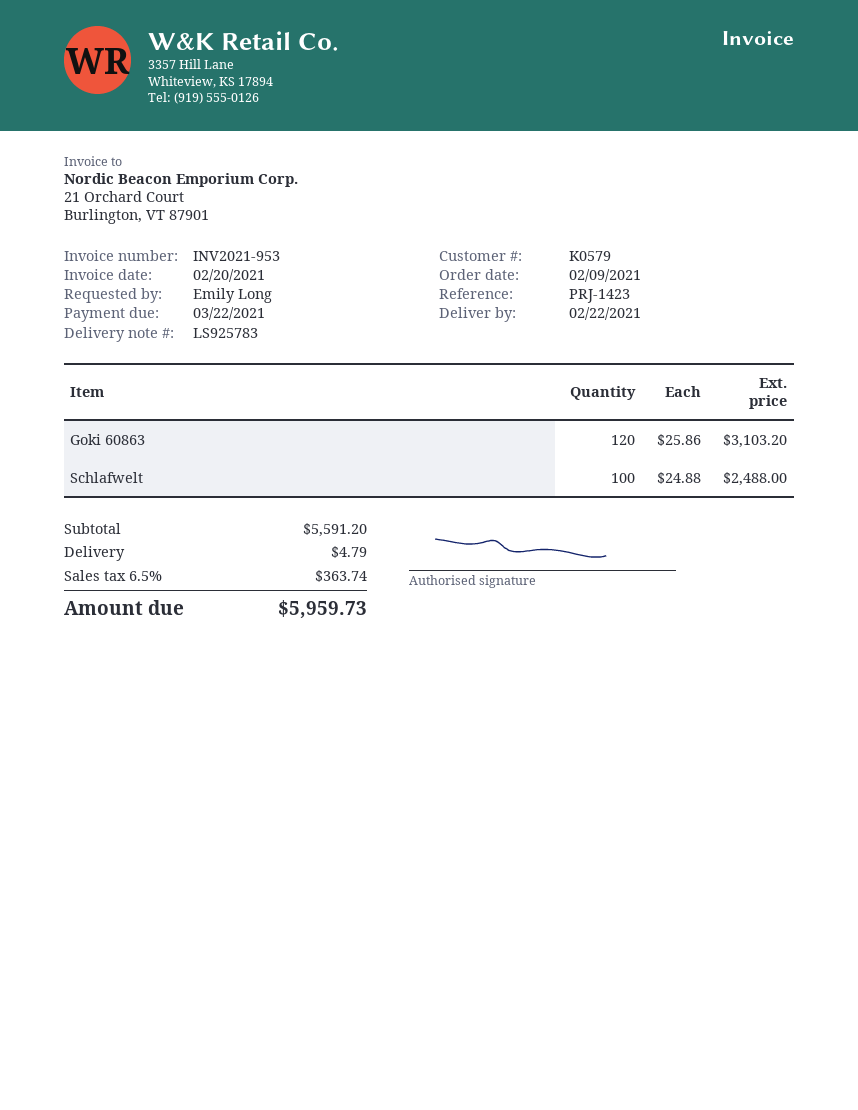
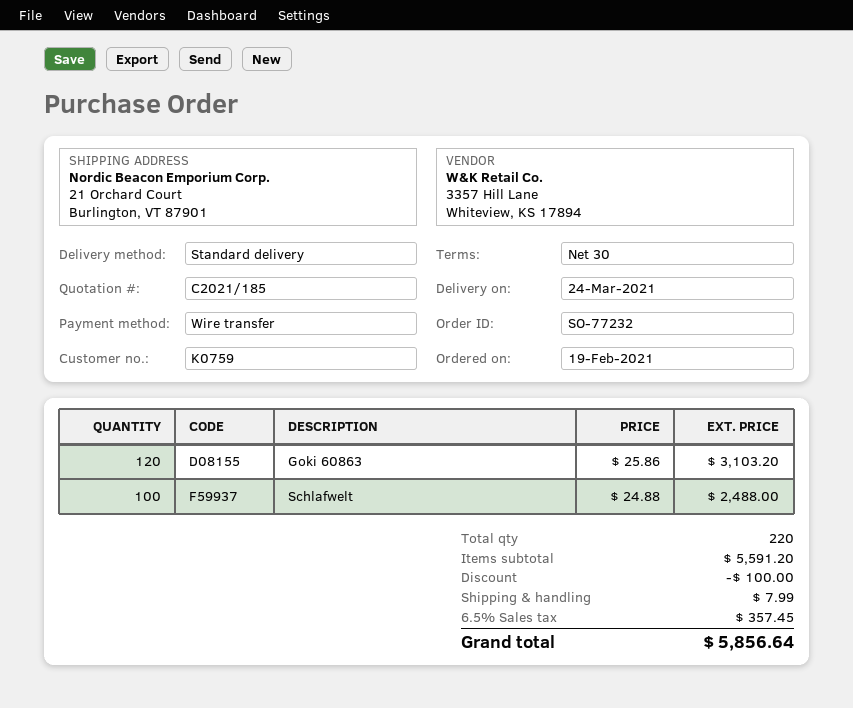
order date: 2021-02-09 -> 2021-02-19
delivery date: 2021-02-22 -> 2021-03-24
customer number: K0579 -> K0759
discount: none -> 100.00
shipping: 4.79 -> 7.99
tax: 6.5% = 363.74 -> 6.5% = 357.45
total: 5959.73 -> 5856.64

